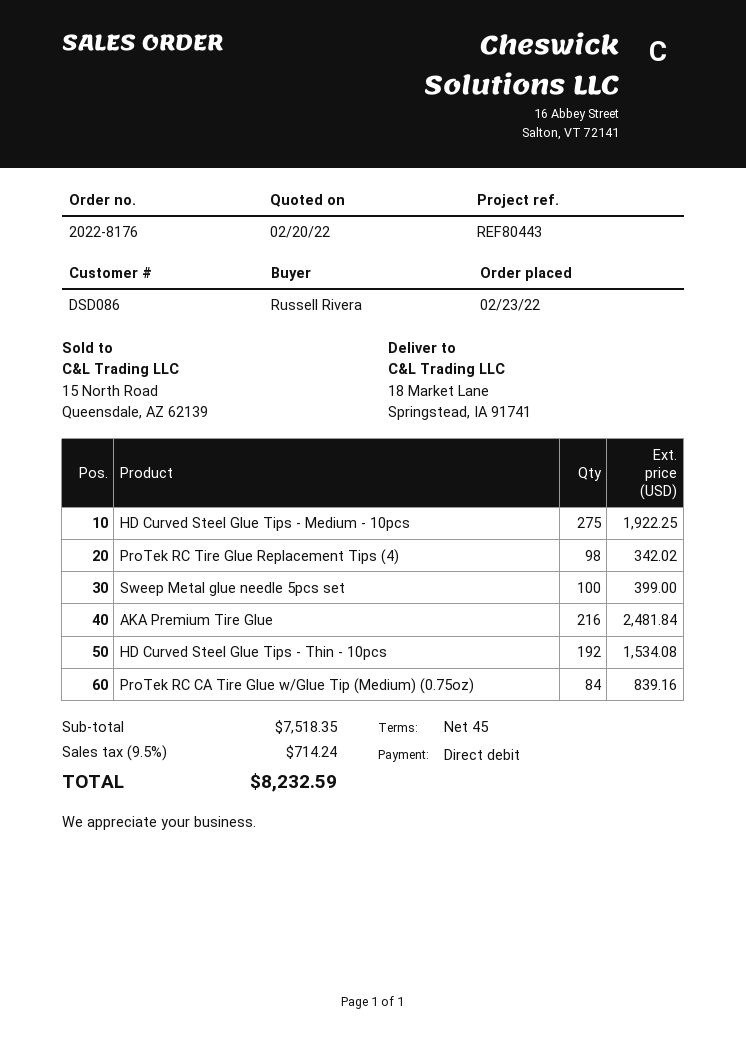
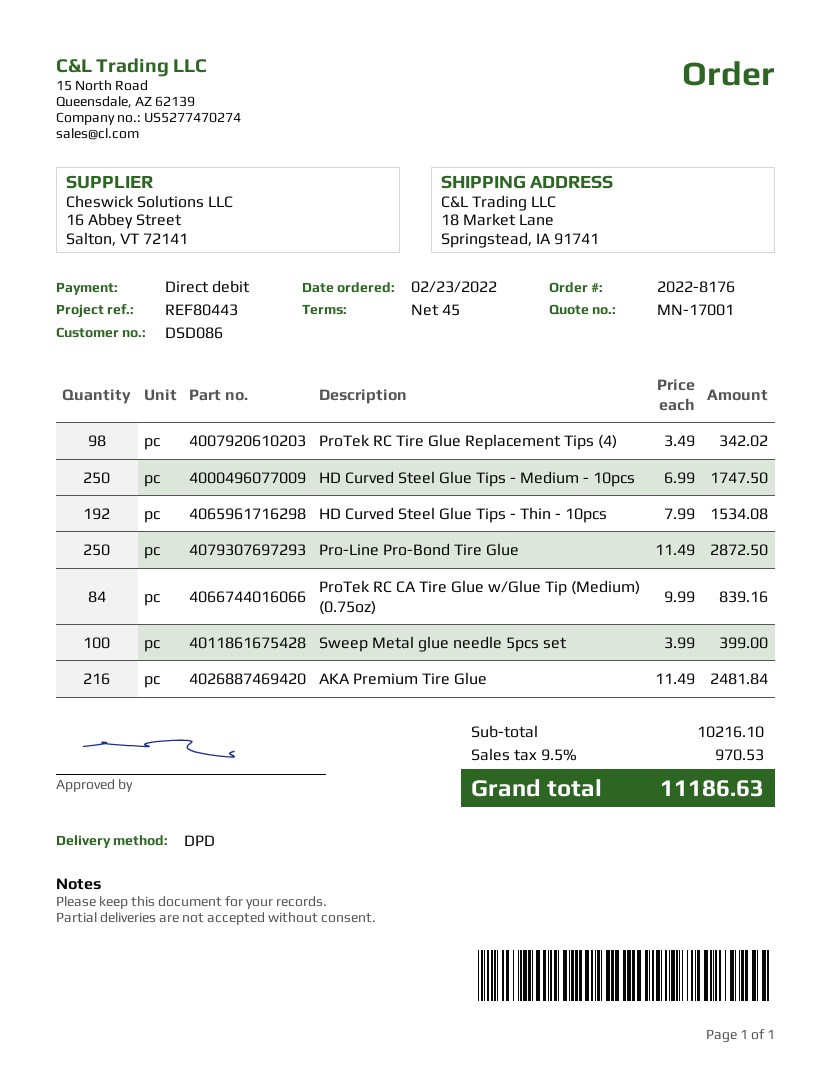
HD Curved Steel Glue Tips - Medium - 10pcs: 275 for 1922.25 -> 250 for 1747.50
Pro-Line Pro-Bond Tire Glue: none -> 250 for 2872.50
subtotal: 7518.35 -> 10216.10
tax: 9.5% = 714.24 -> 9.5% = 970.53
total: 8232.59 -> 11186.63

